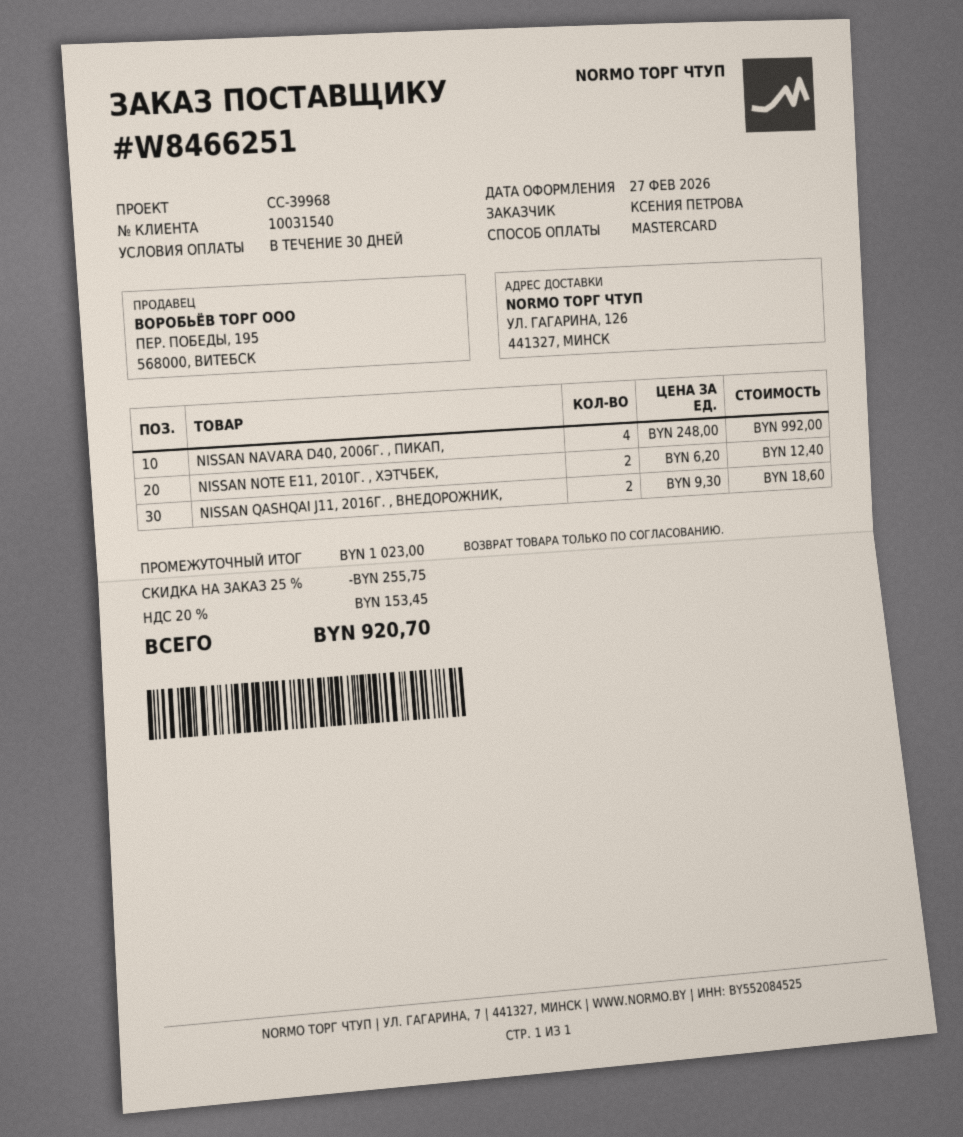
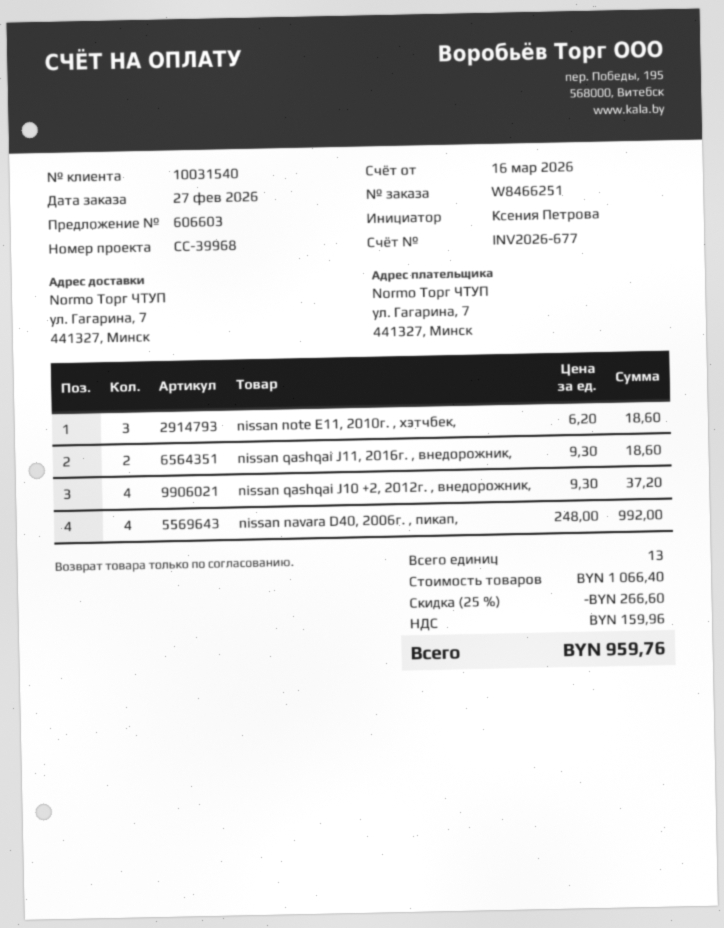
ship to: УЛ. ГАГАРИНА, 126, 441327, МИНСК -> ул. Гагарина, 7, 441327, Минск
NISSAN NOTE E11, 2010Г. , ХЭТЧБЕК,: 2 x 6.20 = 12.40 -> 3 x 6.20 = 18.60
nissan qashqai J10 +2, 2012г. , внедорожник,: none -> 4 x 9.30 = 37.20
subtotal: 1023.00 -> 1066.40
discount: 25% = 255.75 -> 25% = 266.60
tax: 153.45 -> 159.96
total: 920.70 -> 959.76

